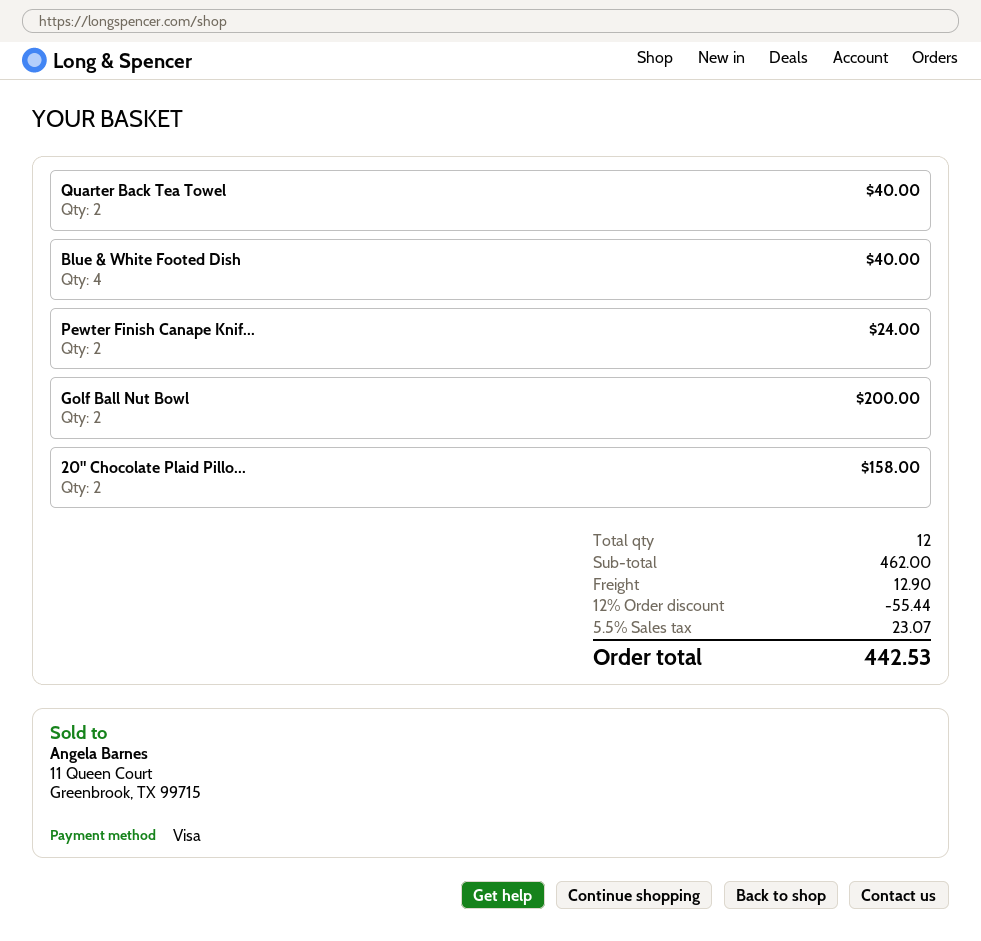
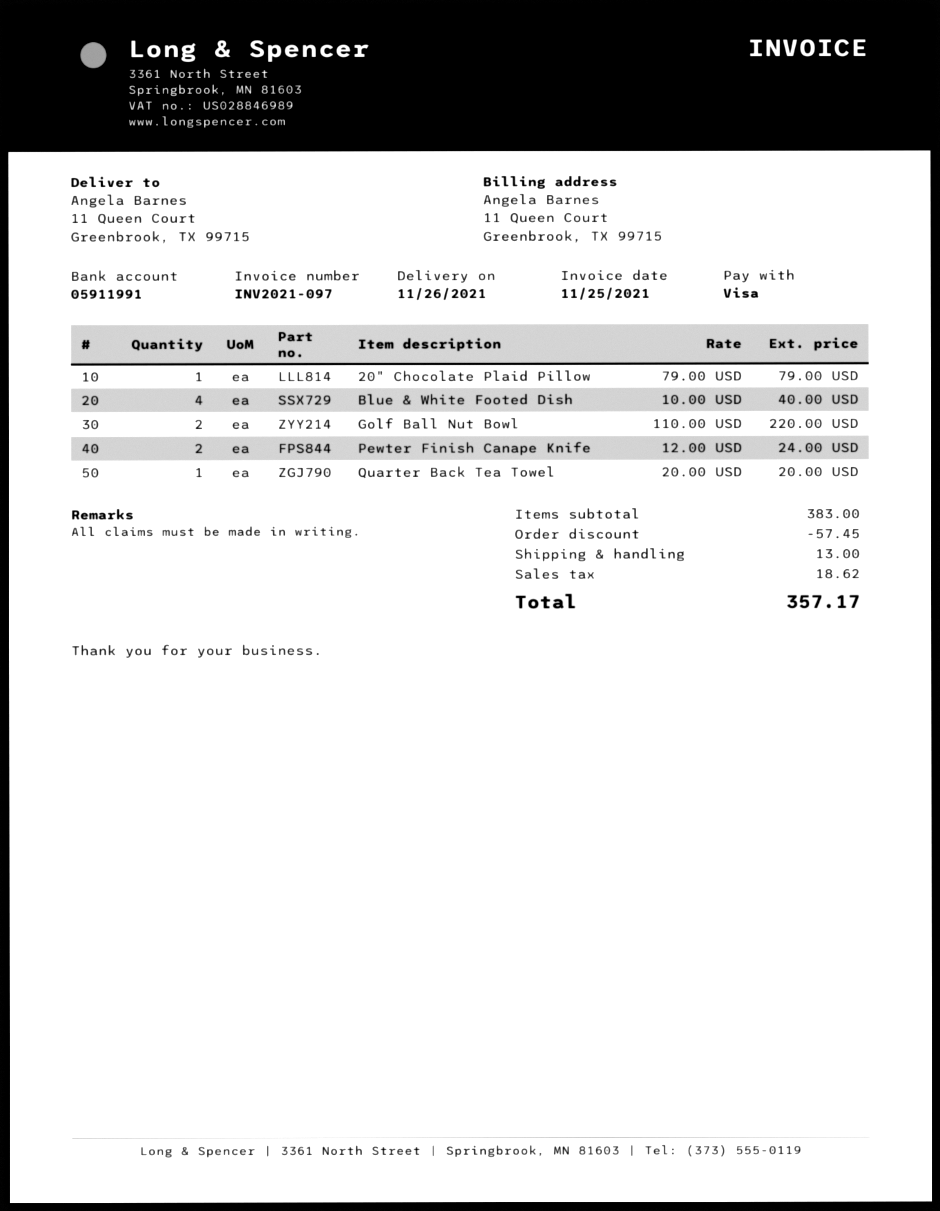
Quarter Back Tea Towel: 2 for 40.00 -> 1 for 20.00
Golf Ball Nut Bowl: 2 for 200.00 -> 2 for 220.00
20" Chocolate Plaid Pillo...: 2 for 158.00 -> 1 for 79.00
subtotal: 462.00 -> 383.00
discount: 55.44 -> 57.45
shipping: 12.90 -> 13.00
tax: 23.07 -> 18.62
total: 442.53 -> 357.17

